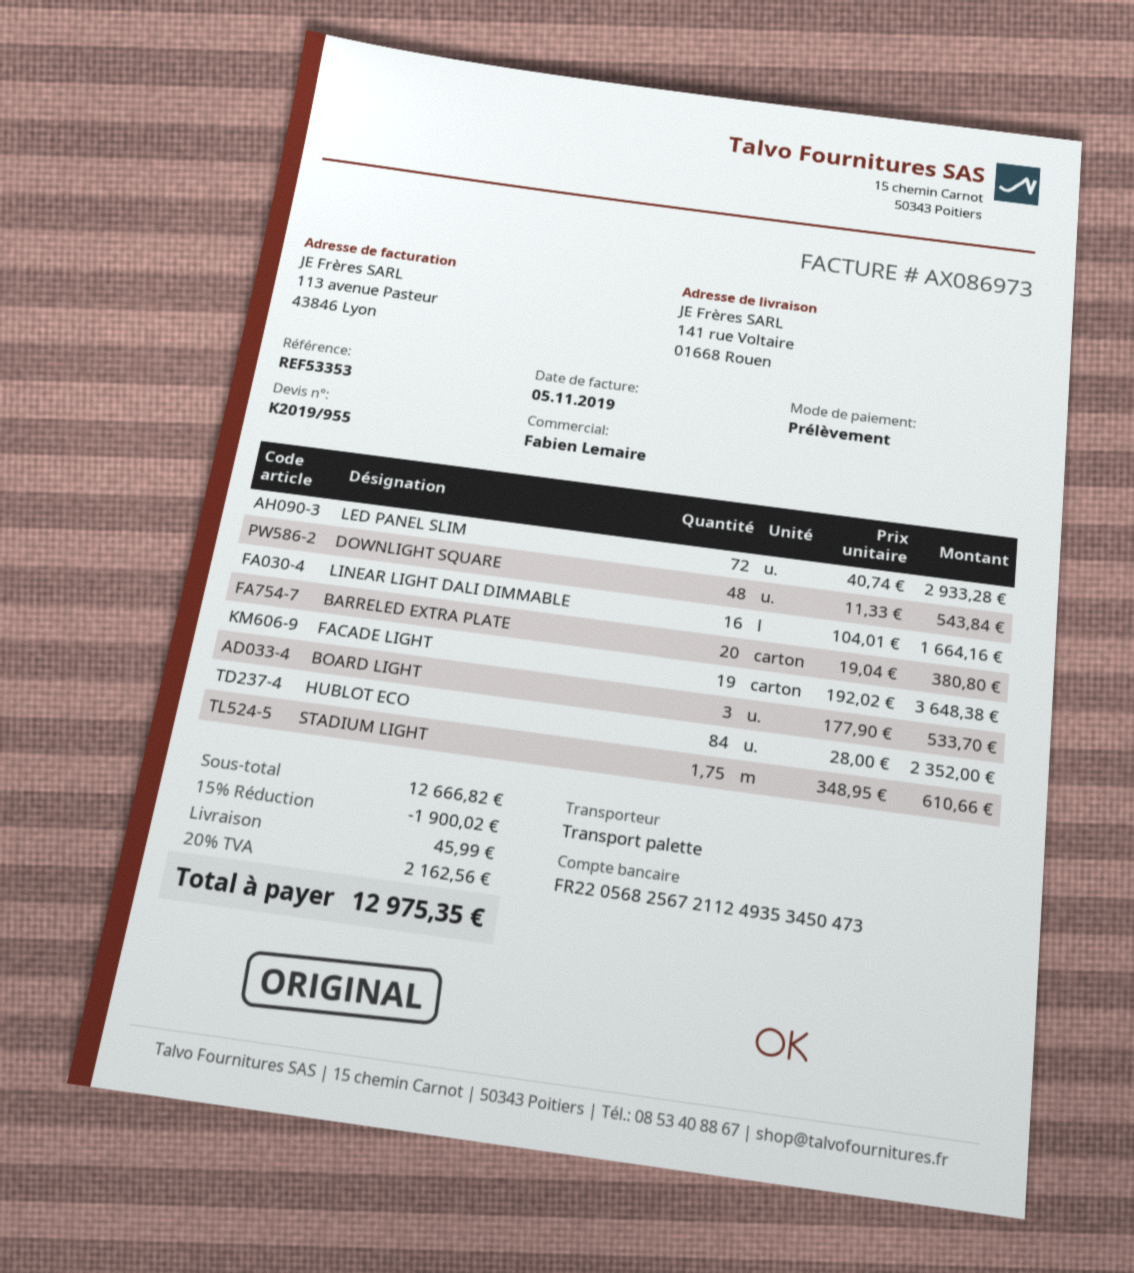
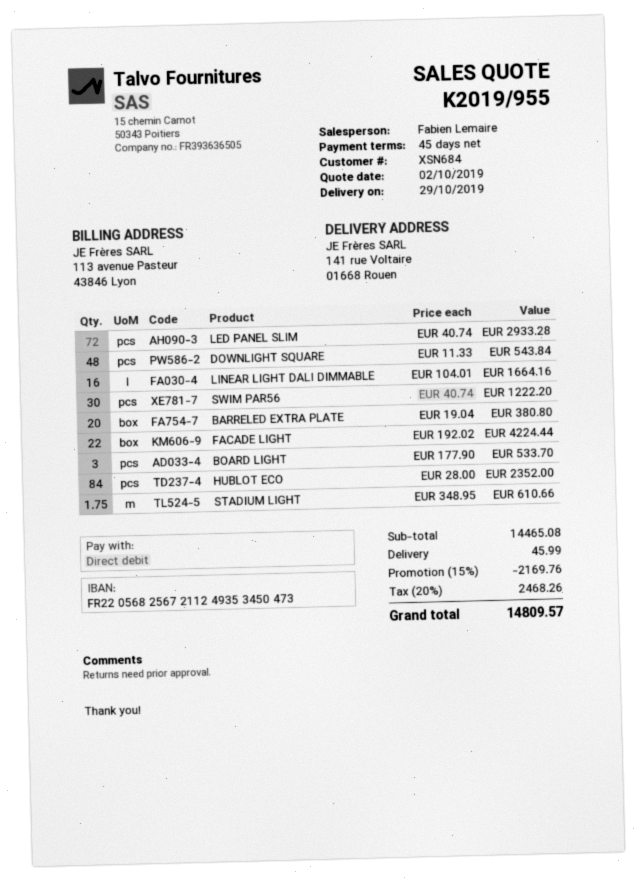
FACADE LIGHT: 19 x 192.02 = 3648.38 -> 22 x 192.02 = 4224.44
SWIM PAR56: none -> 30 x 40.74 = 1222.20
subtotal: 12666.82 -> 14465.08
discount: 15% = 1900.02 -> 15% = 2169.76
tax: 20% = 2162.56 -> 20% = 2468.26
total: 12975.35 -> 14809.57

